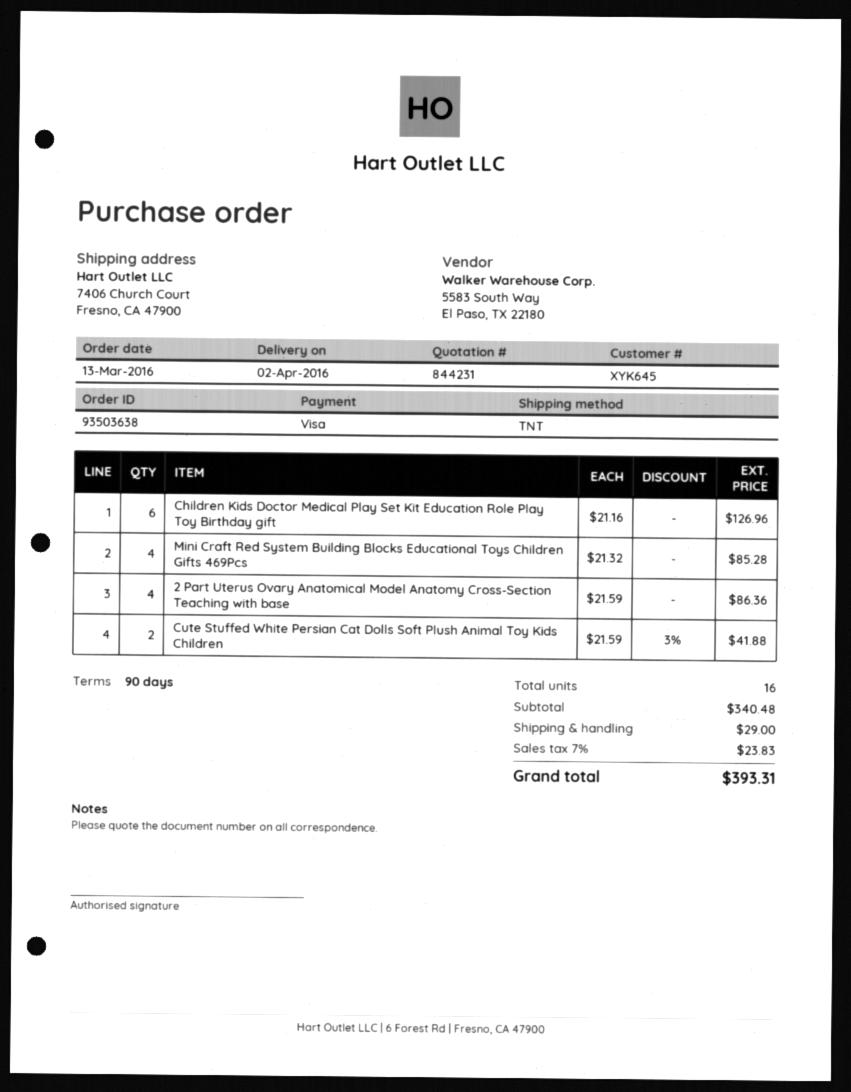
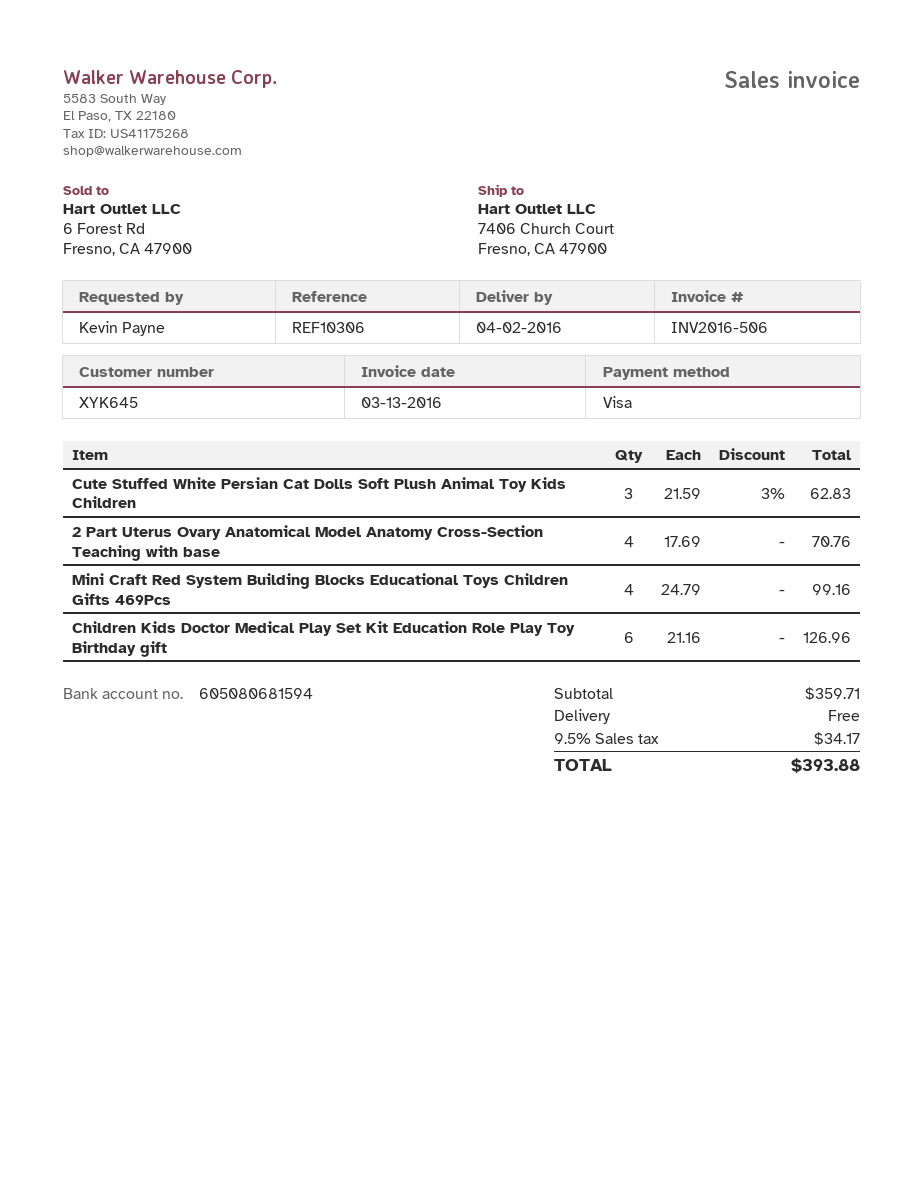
Mini Craft Red System Building Blocks Educational Toys Children Gifts 469Pcs: 4 x 21.32 = 85.28 -> 4 x 24.79 = 99.16
2 Part Uterus Ovary Anatomical Model Anatomy Cross-Section Teaching with base: 4 x 21.59 = 86.36 -> 4 x 17.69 = 70.76
Cute Stuffed White Persian Cat Dolls Soft Plush Animal Toy Kids Children: 2 x 21.59 - 3% = 41.88 -> 3 x 21.59 - 3% = 62.83
subtotal: 340.48 -> 359.71
shipping: 29.00 -> 0.00
tax: 7% = 23.83 -> 9.5% = 34.17
total: 393.31 -> 393.88

